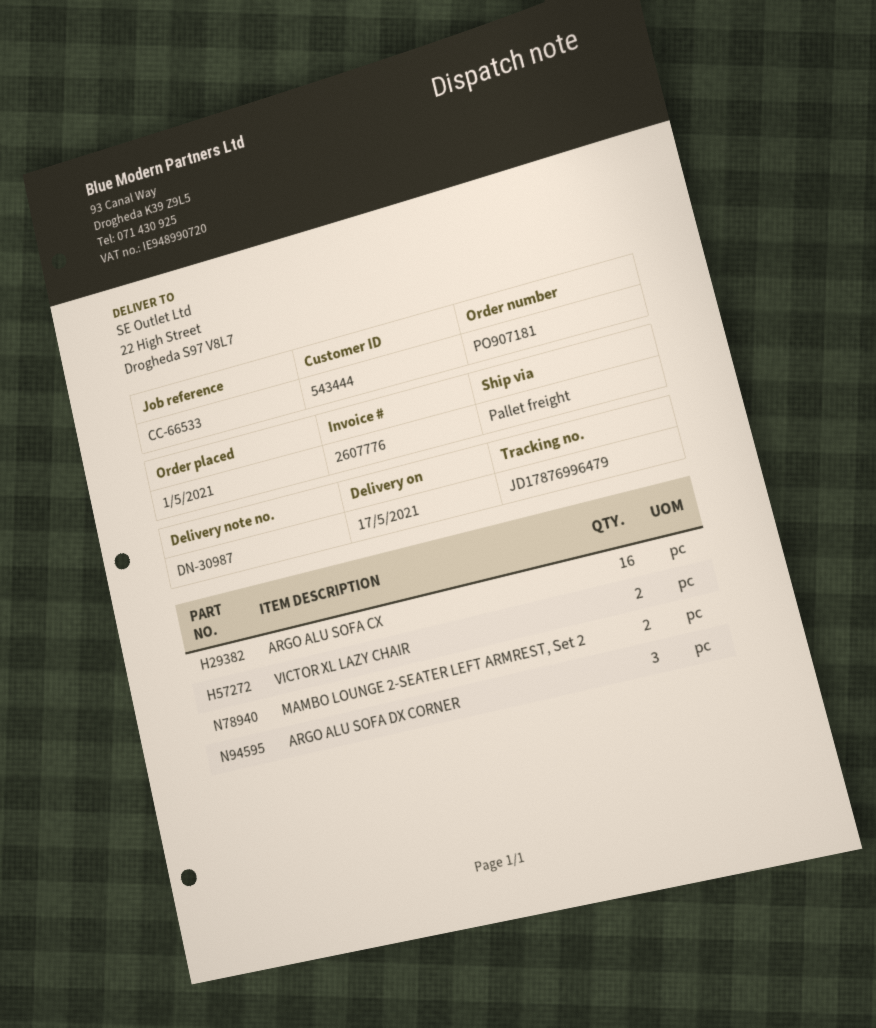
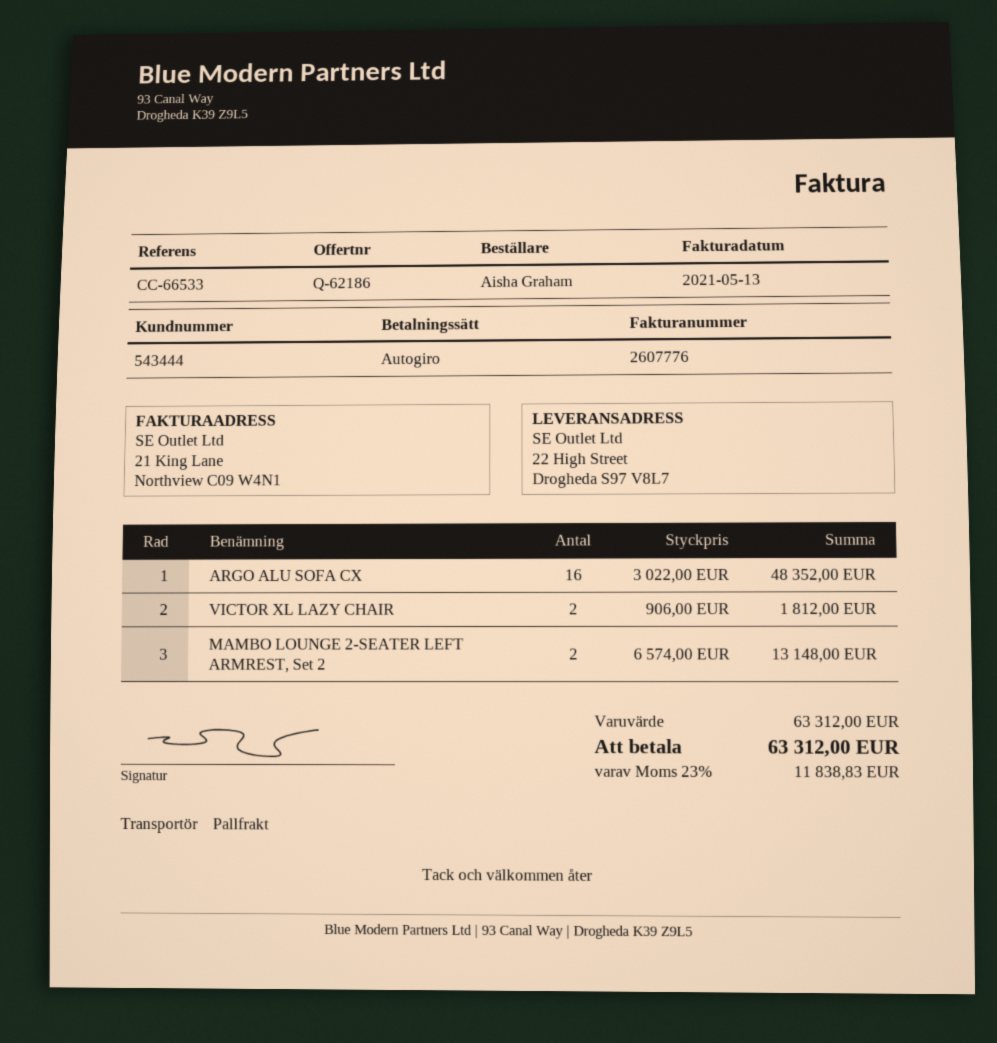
ARGO ALU SOFA DX CORNER: 3 -> none

